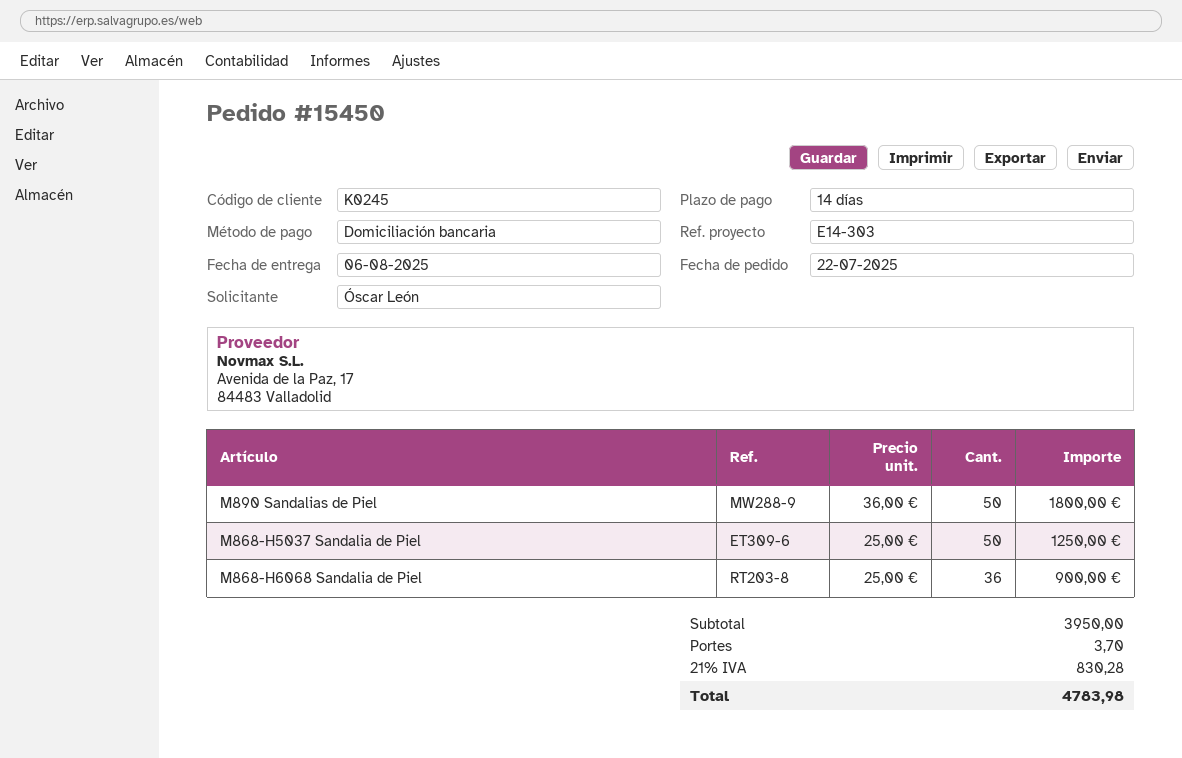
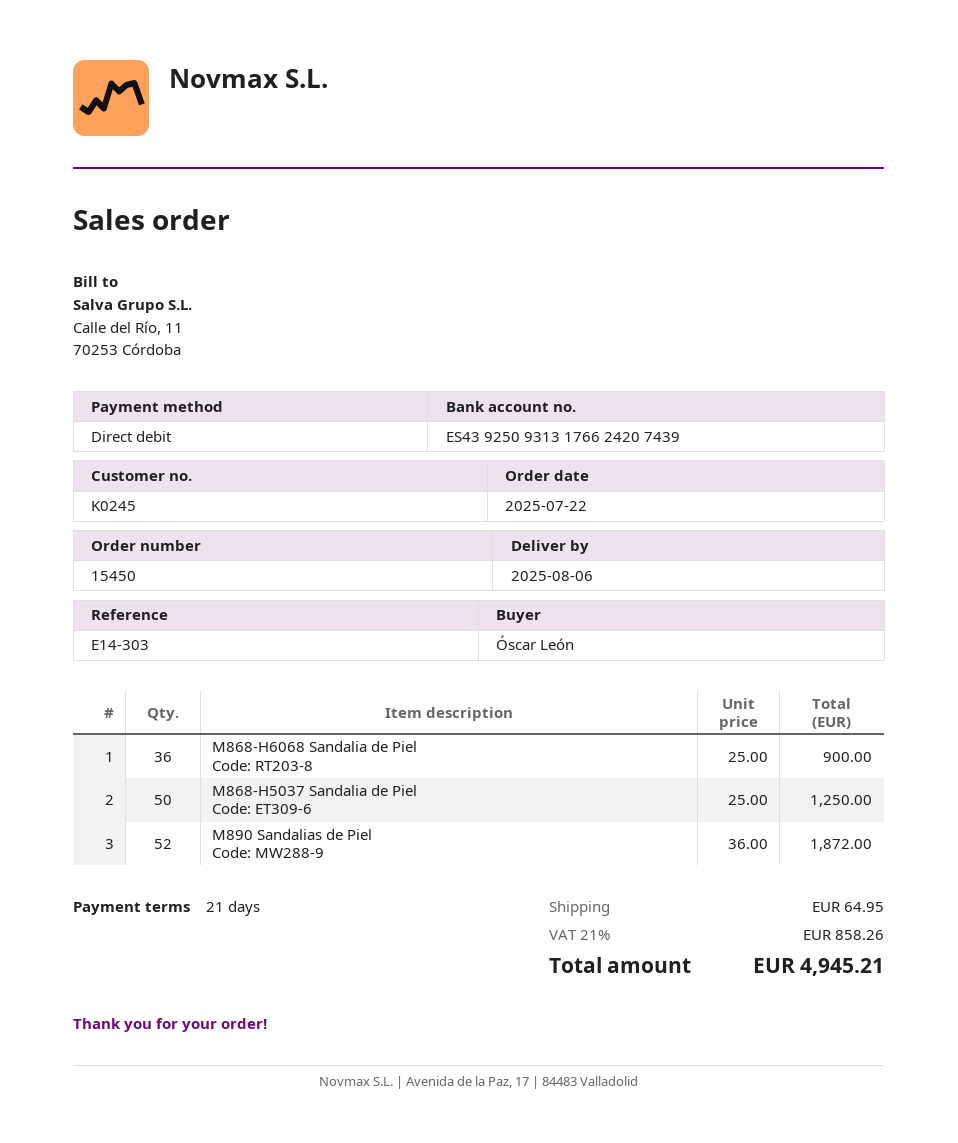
payment terms: 14 days -> 21 days
M890 Sandalias de Piel: 50 x 36.00 = 1800.00 -> 52 x 36.00 = 1872.00
shipping: 3.70 -> 64.95
tax: 21% = 830.28 -> 21% = 858.26
total: 4783.98 -> 4945.21

